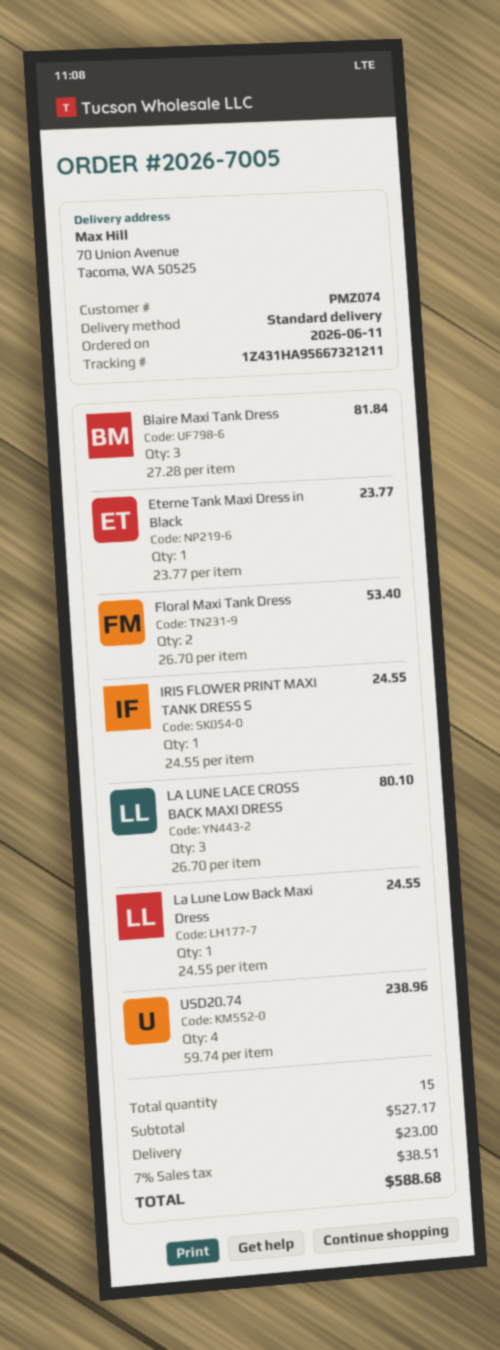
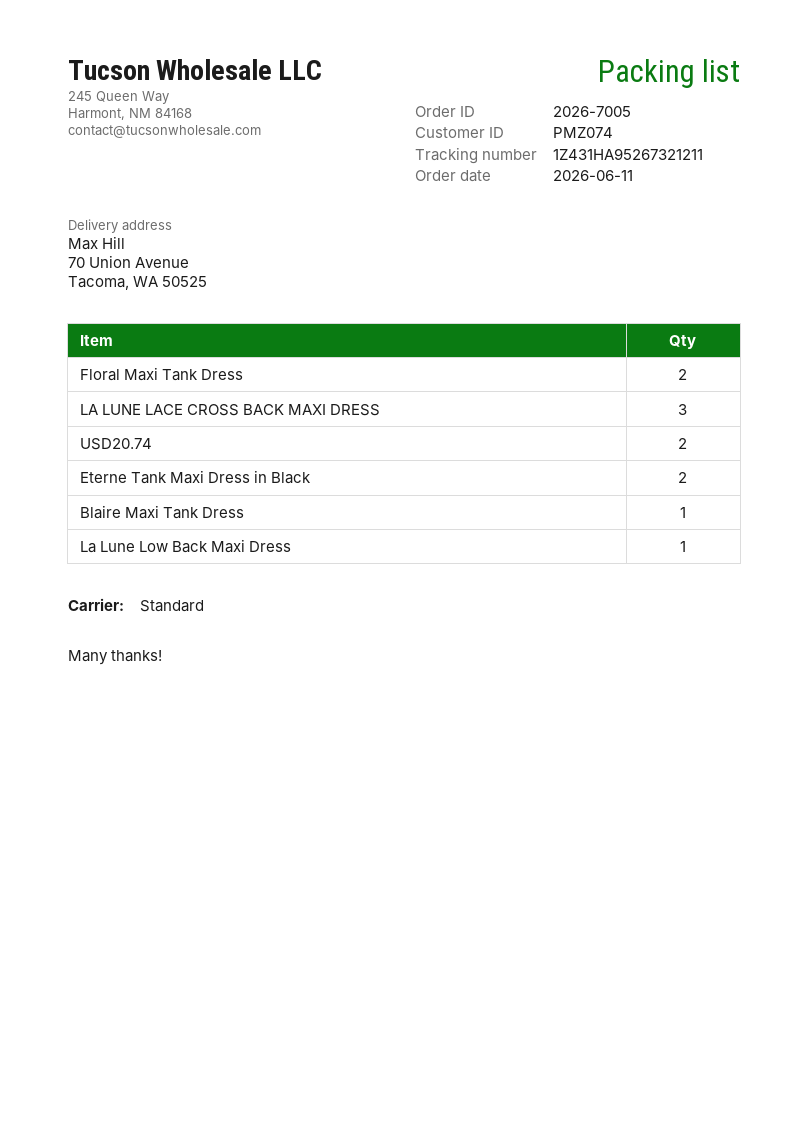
tracking number: 1Z431HA95667321211 -> 1Z431HA95267321211
Blaire Maxi Tank Dress: 3 -> 1
Eterne Tank Maxi Dress in Black: 1 -> 2
IRIS FLOWER PRINT MAXI TANK DRESS S: 1 -> none
USD20.74: 4 -> 2

